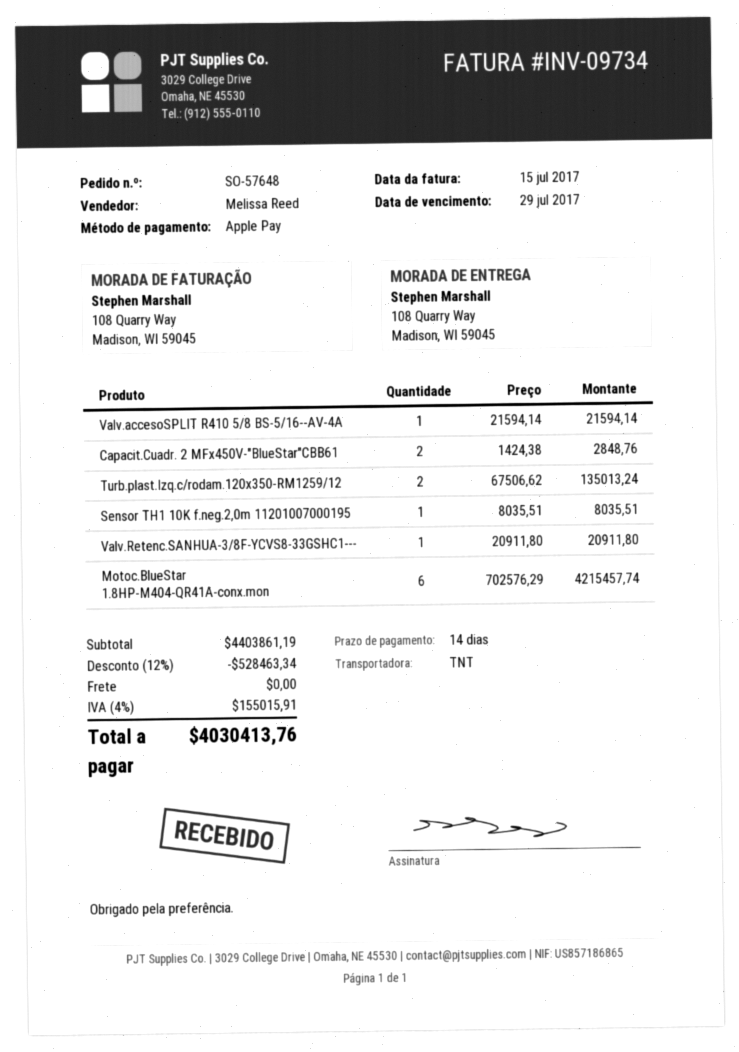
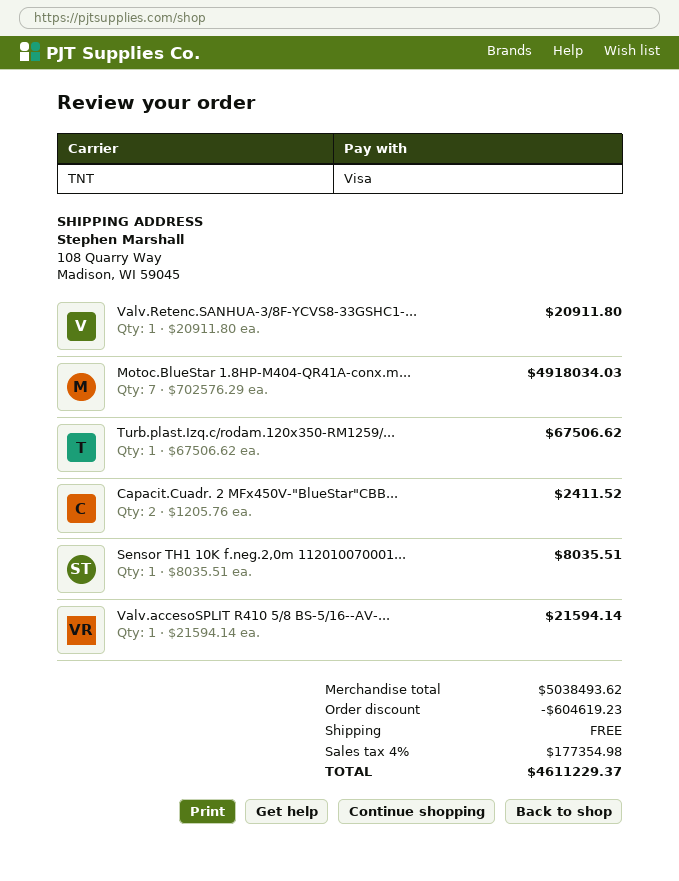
payment method: Apple Pay -> Visa
Capacit.Cuadr. 2 MFx450V-"BlueStar"CBB61: 2 x 1424.38 = 2848.76 -> 2 x 1205.76 = 2411.52
Turb.plast.Izq.c/rodam.120x350-RM1259/12: 2 x 67506.62 = 135013.24 -> 1 x 67506.62 = 67506.62
Motoc.BlueStar 1.8HP-M404-QR41A-conx.mon: 6 x 702576.29 = 4215457.74 -> 7 x 702576.29 = 4918034.03
subtotal: 4403861.19 -> 5038493.62
discount: 528463.34 -> 604619.23
tax: 4% = 155015.91 -> 4% = 177354.98
total: 4030413.76 -> 4611229.37

